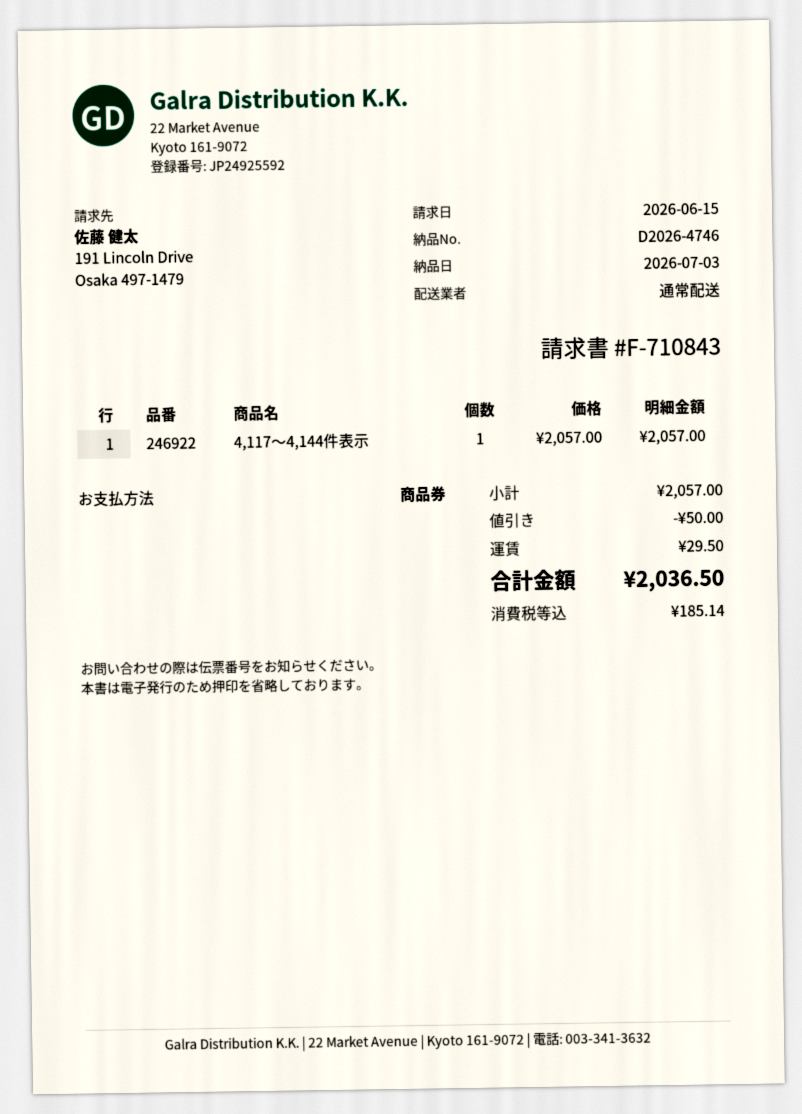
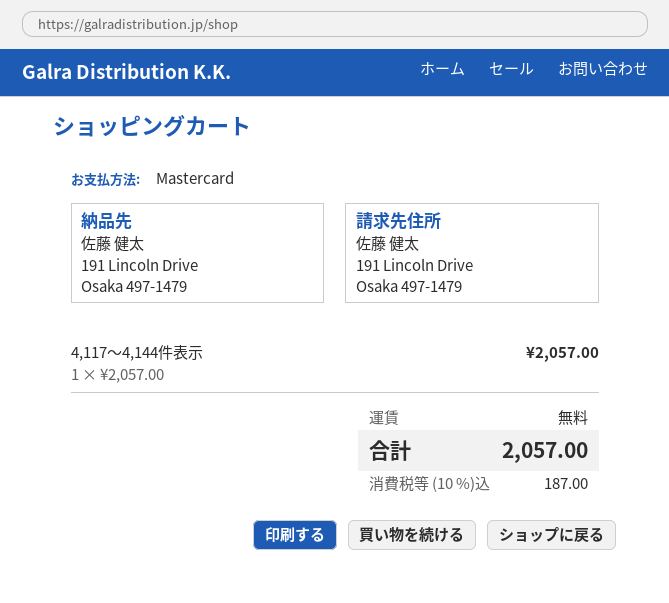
payment method: gift card -> Mastercard
discount: 50.00 -> none
shipping: 29.50 -> 0.00
tax: 185.14 -> 187.00
total: 2036.50 -> 2057.00

